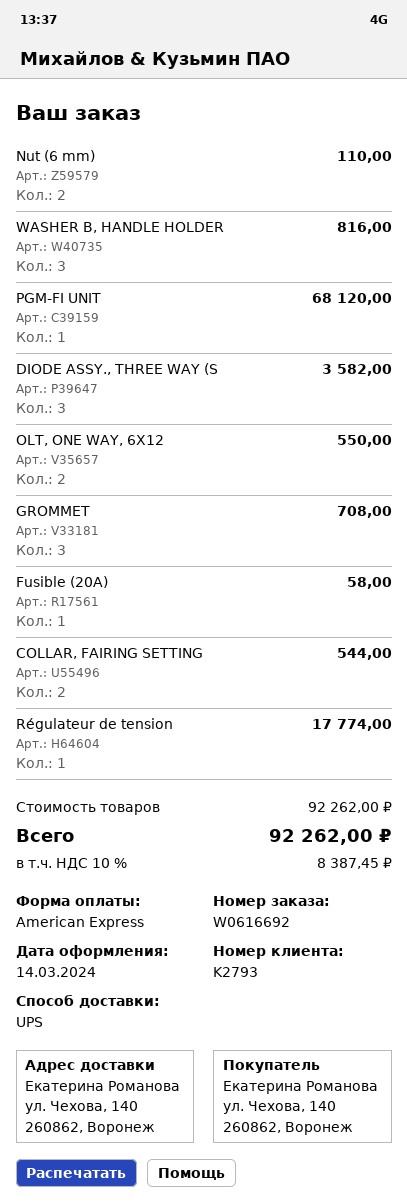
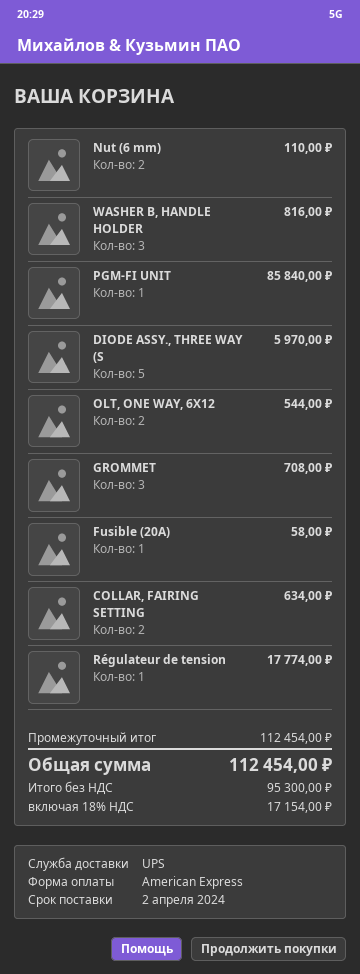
PGM-FI UNIT: 1 for 68120.00 -> 1 for 85840.00
DIODE ASSY., THREE WAY (S: 3 for 3582.00 -> 5 for 5970.00
OLT, ONE WAY, 6X12: 2 for 550.00 -> 2 for 544.00
COLLAR, FAIRING SETTING: 2 for 544.00 -> 2 for 634.00
subtotal: 92262.00 -> 112454.00
tax: 10% = 8387.45 -> 18% = 17154.00
total: 92262.00 -> 112454.00

